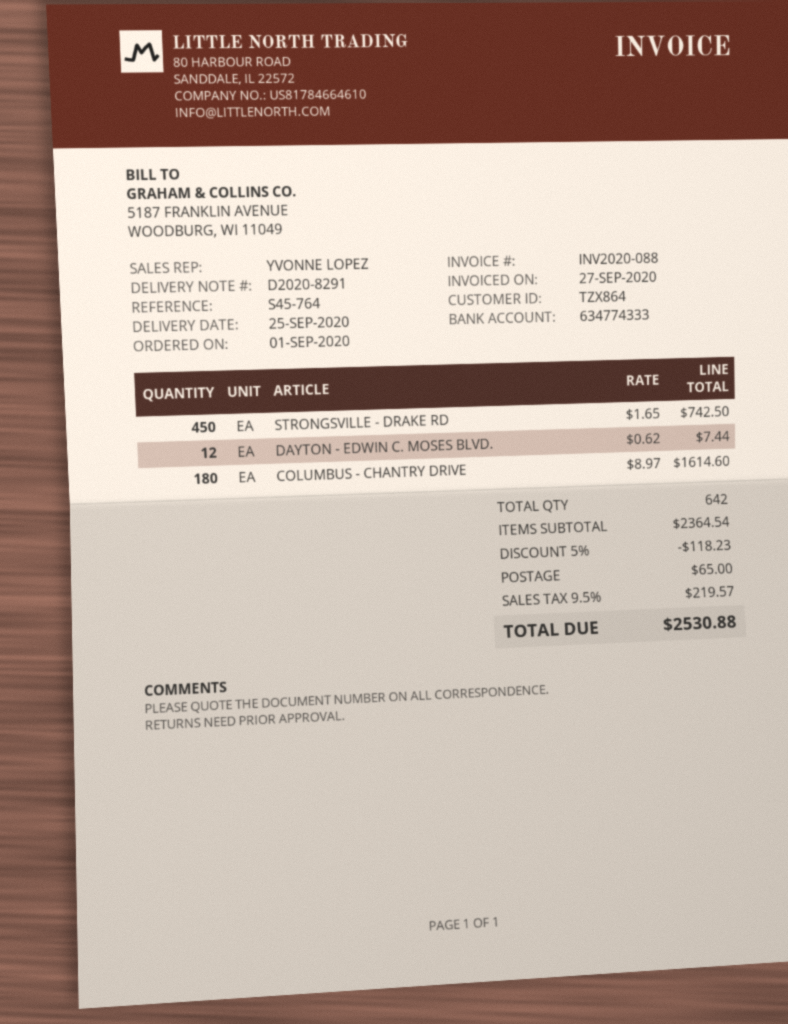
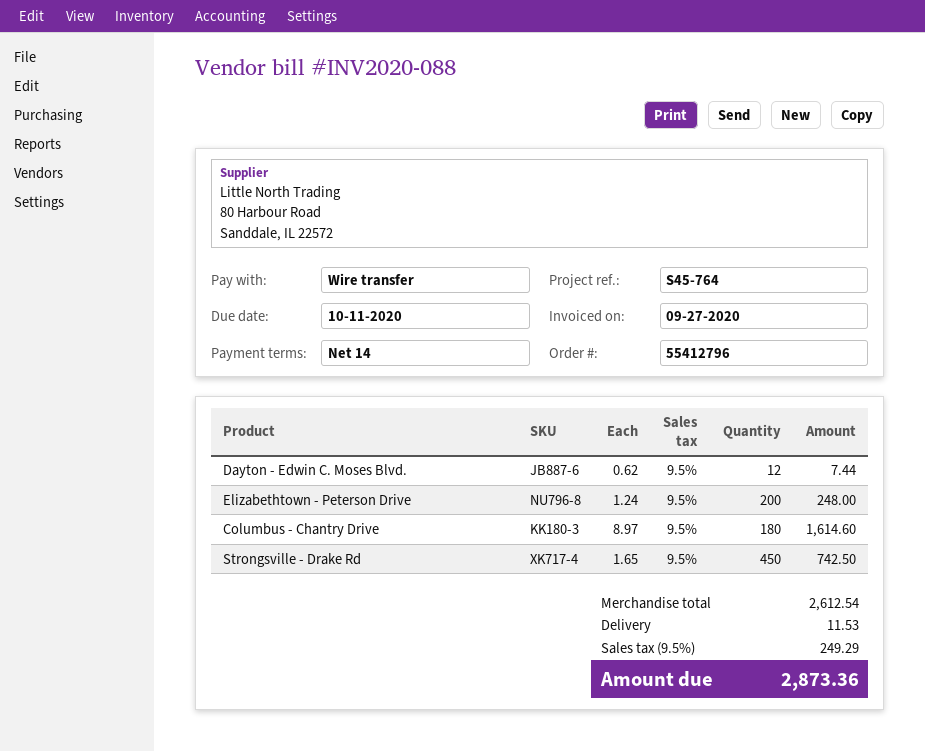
Elizabethtown - Peterson Drive: none -> 200 x 1.24 = 248.00
subtotal: 2364.54 -> 2612.54
discount: 5% = 118.23 -> none
shipping: 65.00 -> 11.53
tax: 9.5% = 219.57 -> 9.5% = 249.29
total: 2530.88 -> 2873.36

